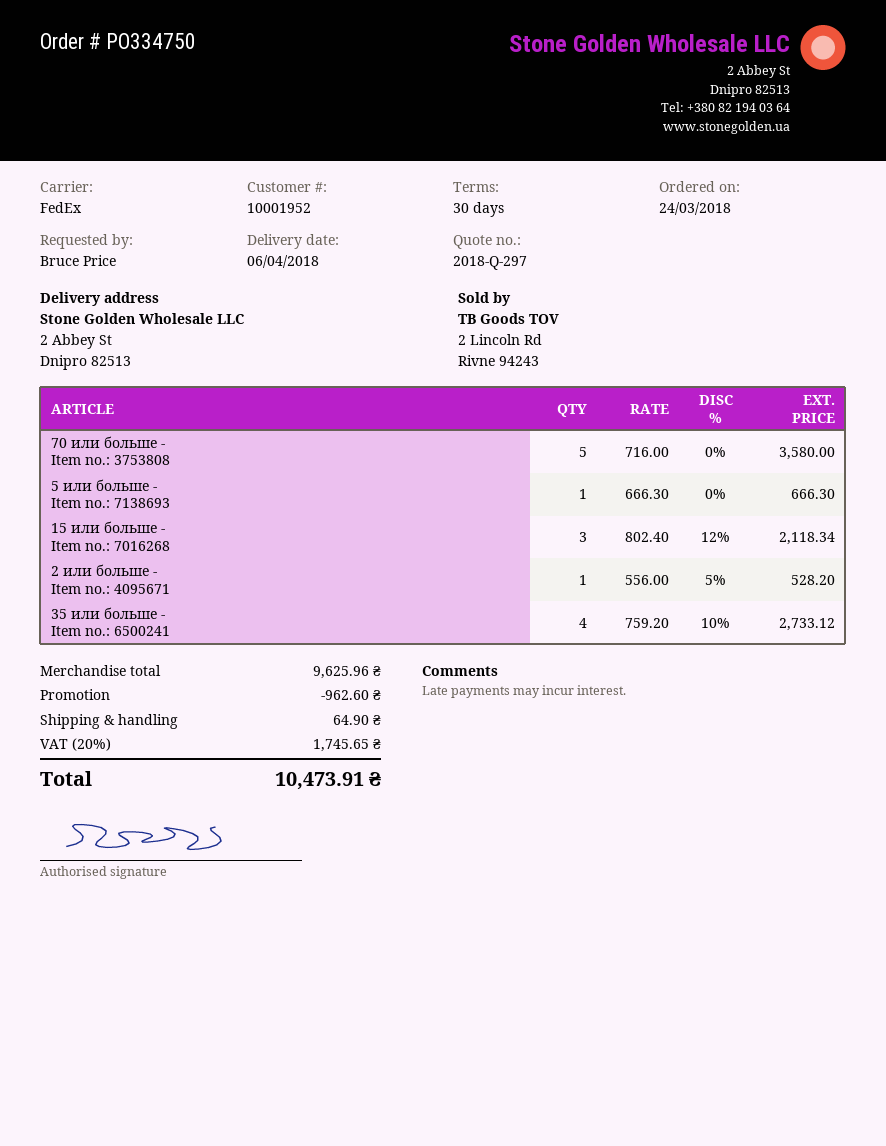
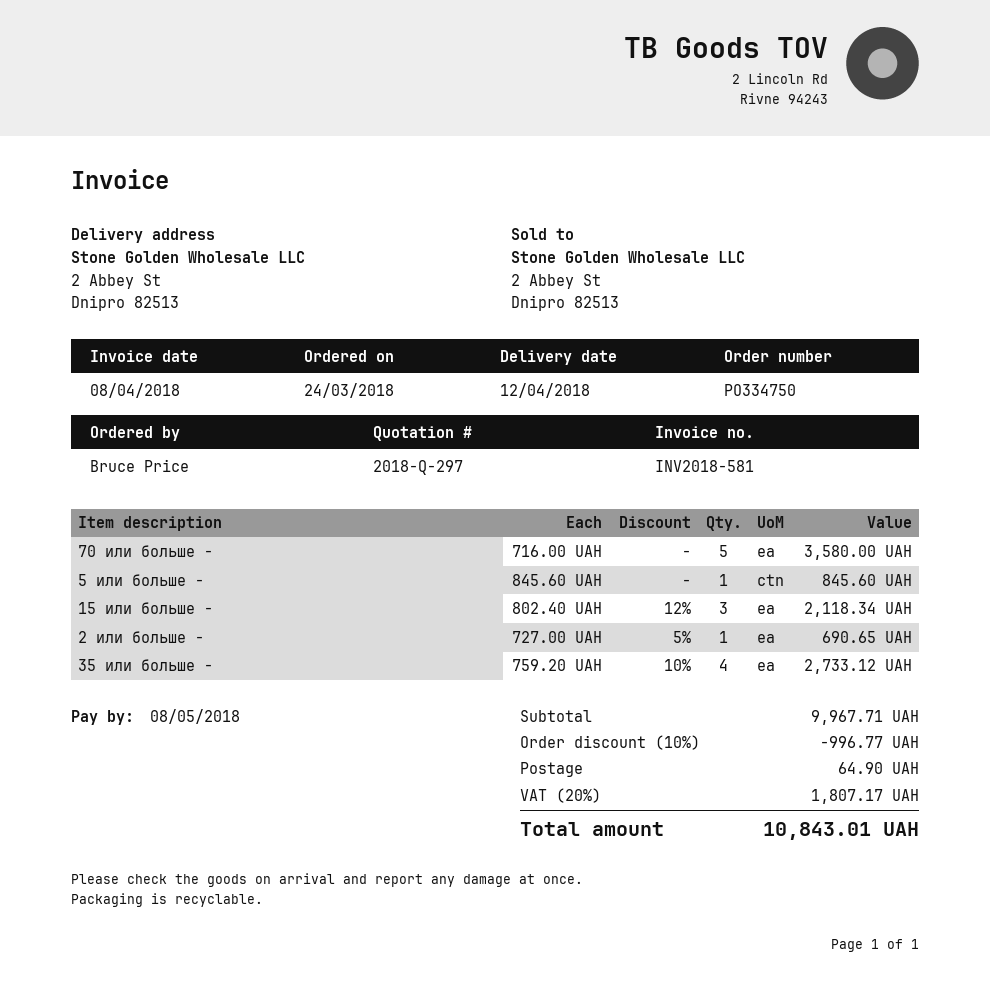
delivery date: 2018-04-06 -> 2018-04-12
5 или больше -: 1 x 666.30 = 666.30 -> 1 x 845.60 = 845.60
2 или больше -: 1 x 556.00 - 5% = 528.20 -> 1 x 727.00 - 5% = 690.65
subtotal: 9625.96 -> 9967.71
discount: 962.60 -> 996.77
tax: 20% = 1745.65 -> 20% = 1807.17
total: 10473.91 -> 10843.01

